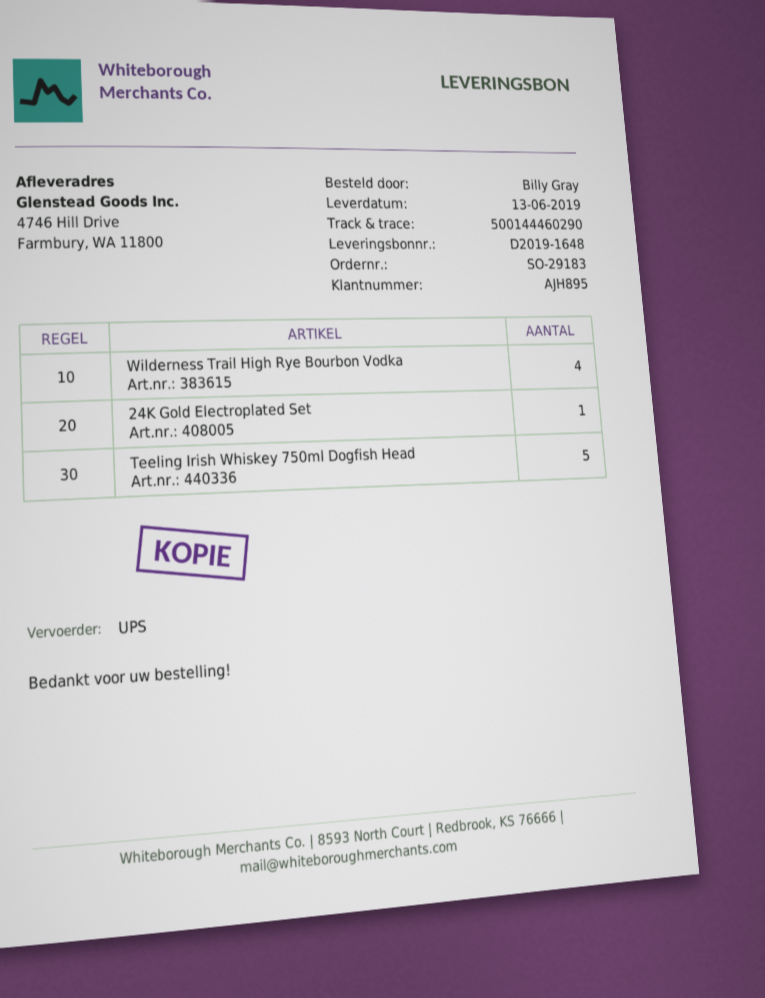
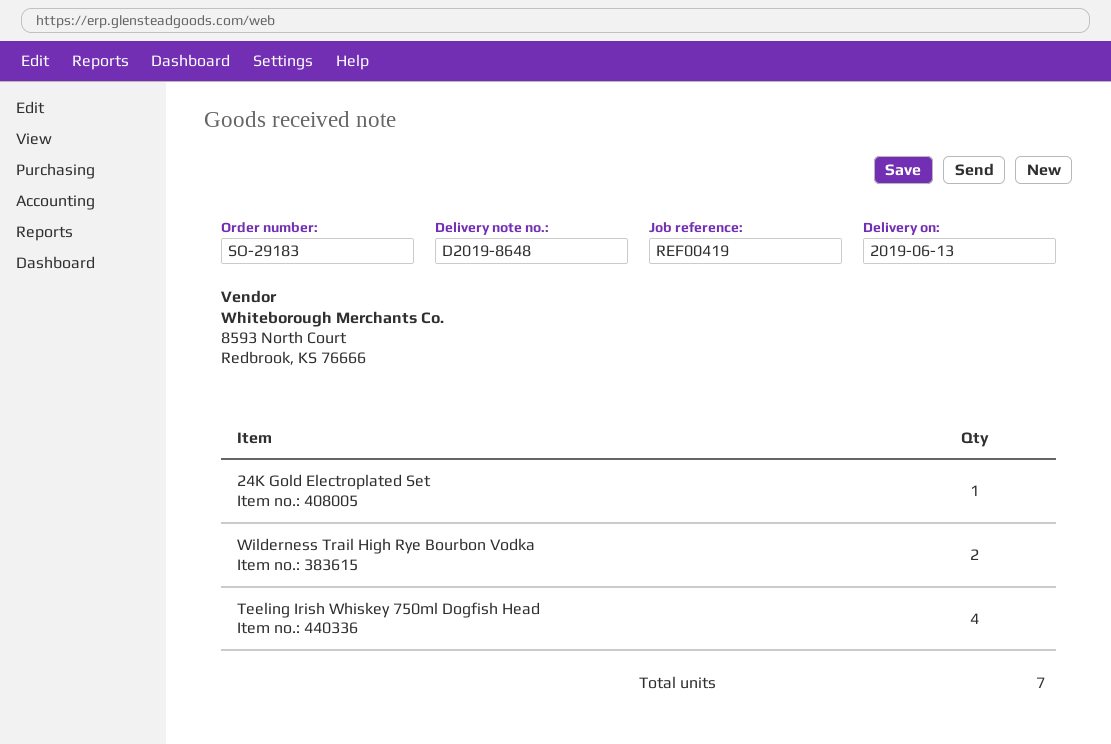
delivery note number: D2019-1648 -> D2019-8648
Wilderness Trail High Rye Bourbon Vodka: 4 -> 2
Teeling Irish Whiskey 750ml Dogfish Head: 5 -> 4

